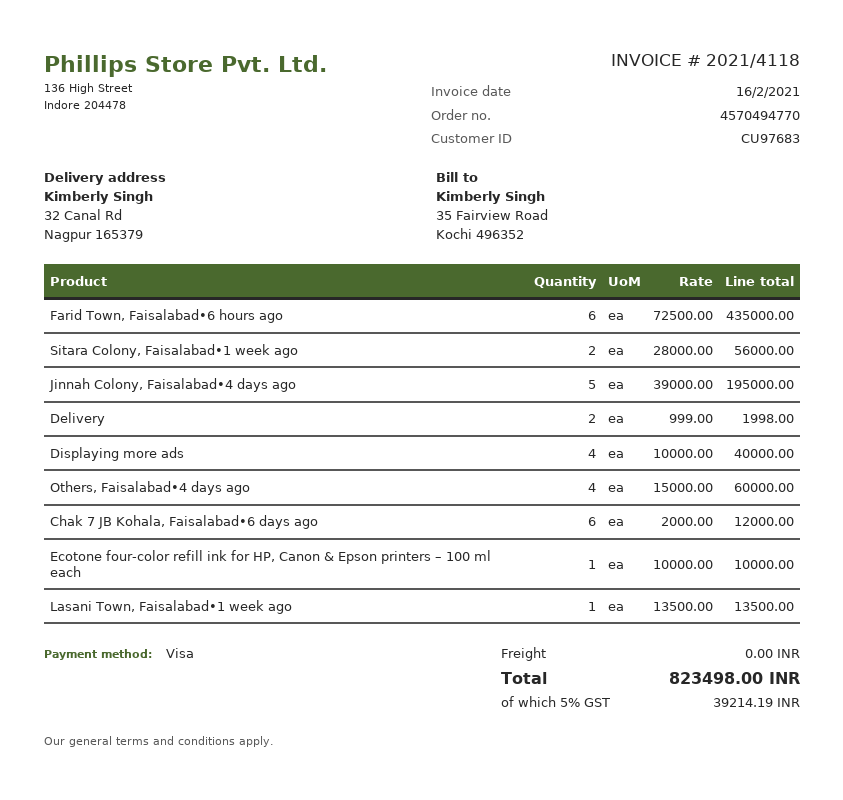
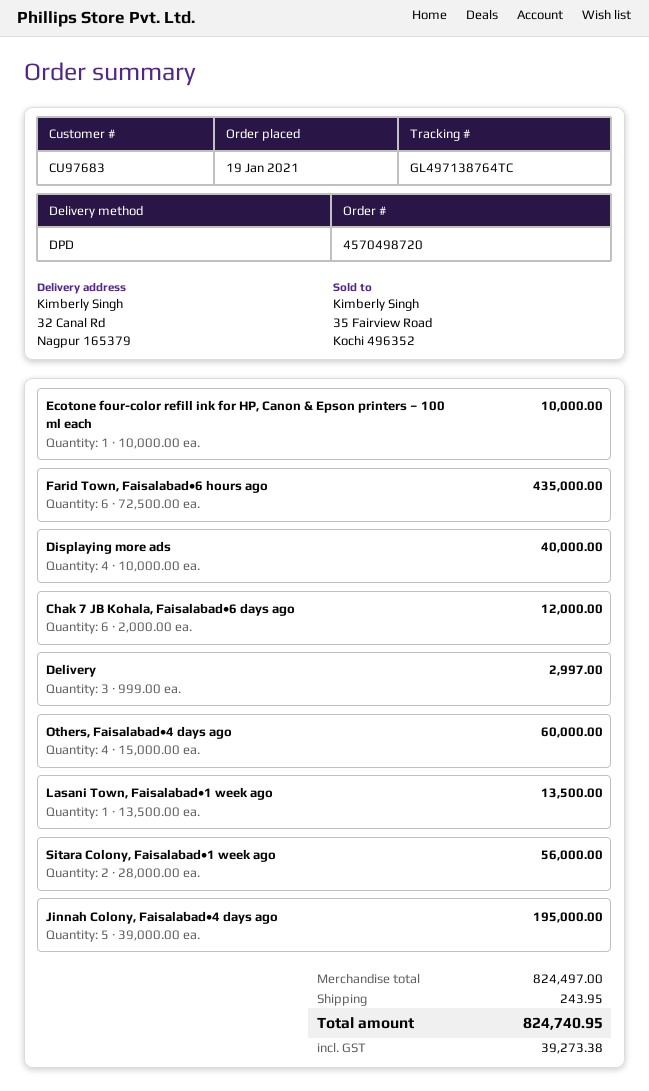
order number: 4570494770 -> 4570498720
Delivery: 2 x 999.00 = 1998.00 -> 3 x 999.00 = 2997.00
shipping: 0.00 -> 243.95
tax: 39214.19 -> 39273.38
total: 823498.00 -> 824740.95

